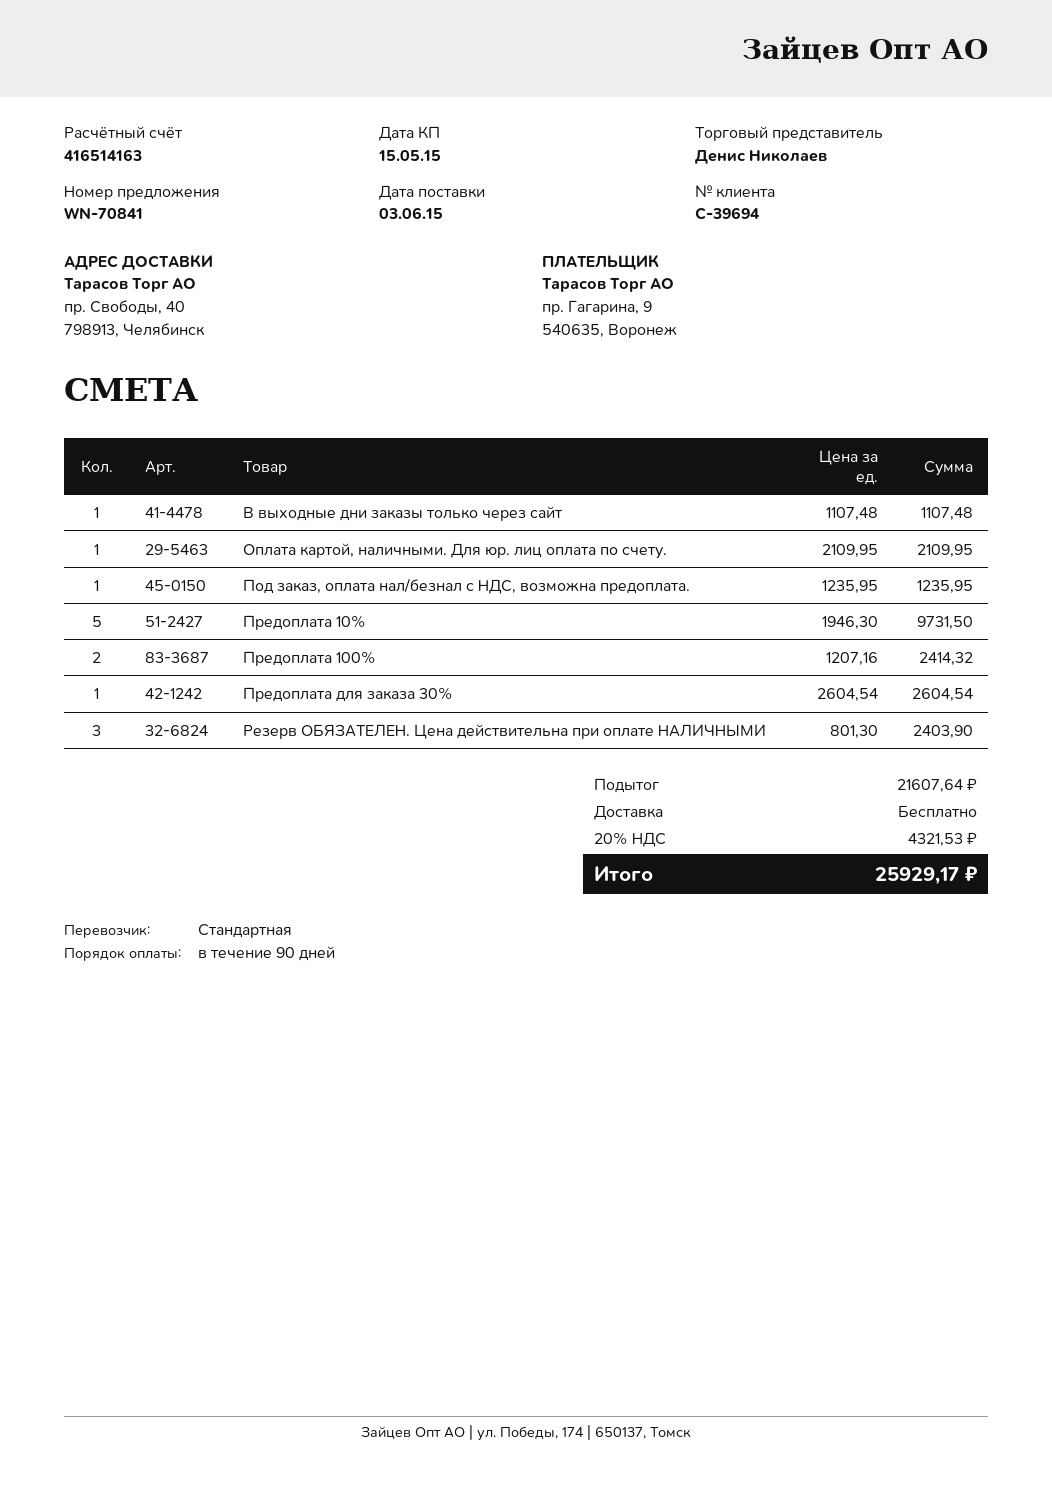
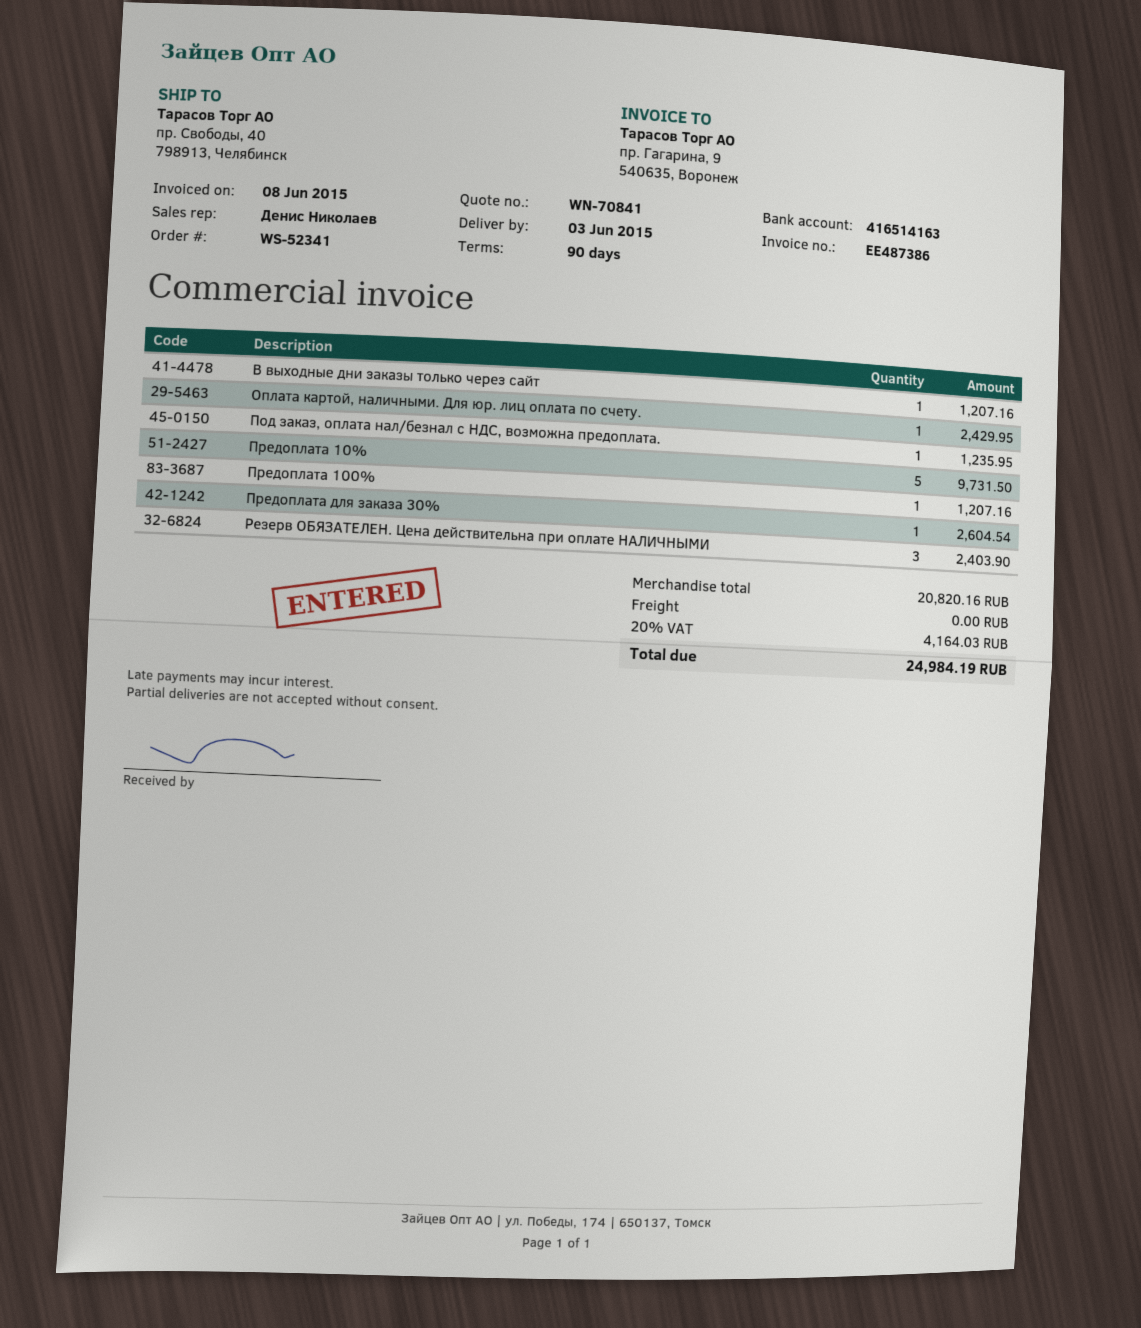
В выходные дни заказы только через сайт: 1 for 1107.48 -> 1 for 1207.16
Оплата картой, наличными. Для юр. лиц оплата по счету.: 1 for 2109.95 -> 1 for 2429.95
Предоплата 100%: 2 for 2414.32 -> 1 for 1207.16
subtotal: 21607.64 -> 20820.16
tax: 20% = 4321.53 -> 20% = 4164.03
total: 25929.17 -> 24984.19

